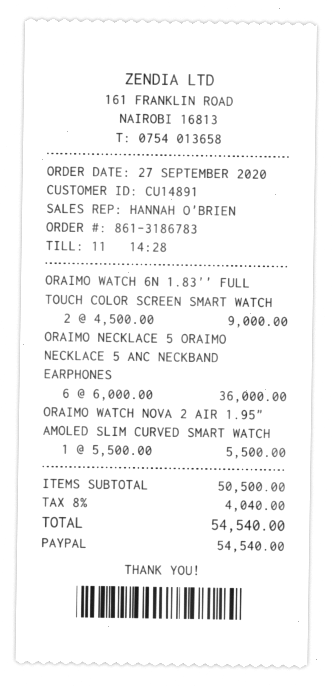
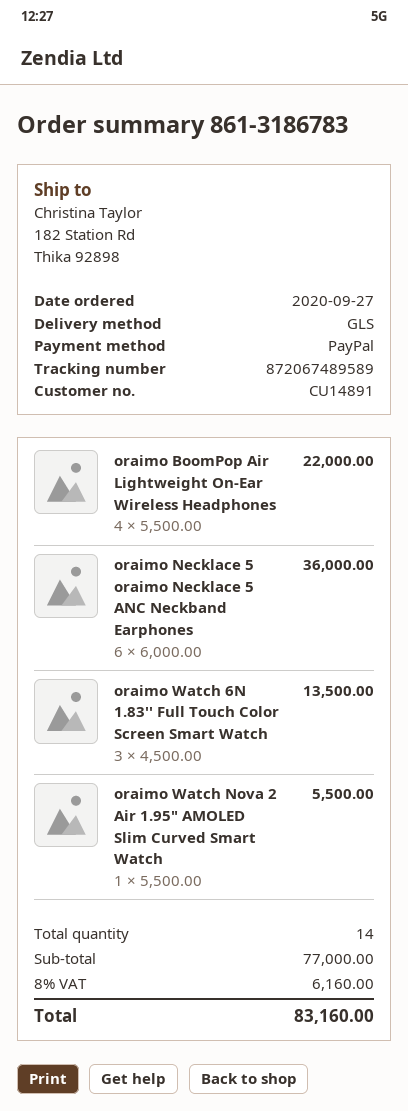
ORAIMO WATCH 6N 1.83'' FULL TOUCH COLOR SCREEN SMART WATCH: 2 x 4500.00 = 9000.00 -> 3 x 4500.00 = 13500.00
oraimo BoomPop Air Lightweight On-Ear Wireless Headphones: none -> 4 x 5500.00 = 22000.00
subtotal: 50500.00 -> 77000.00
tax: 8% = 4040.00 -> 8% = 6160.00
total: 54540.00 -> 83160.00

